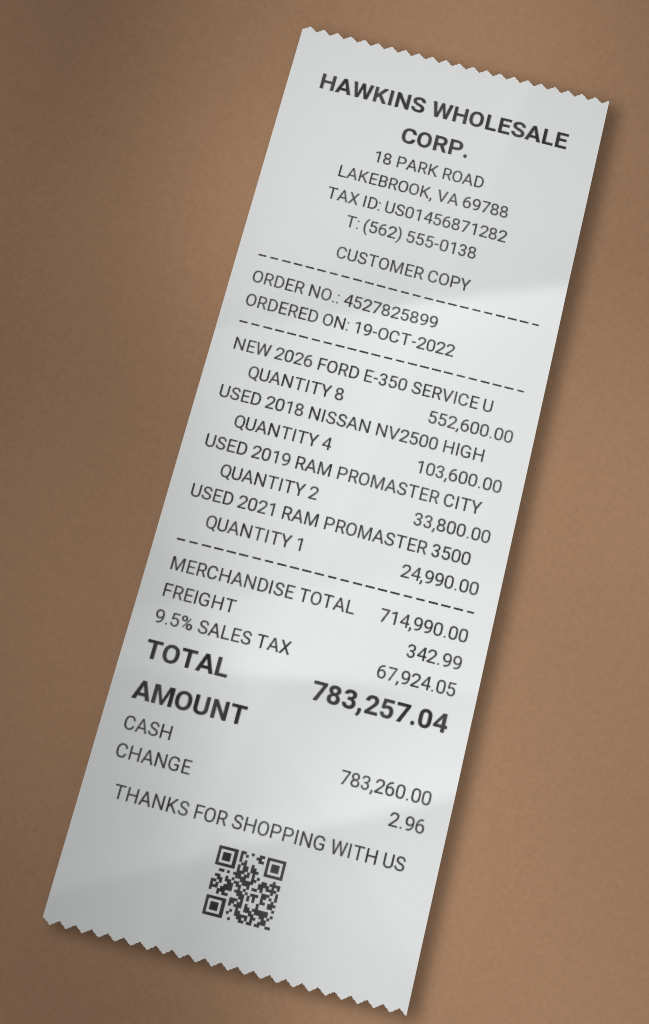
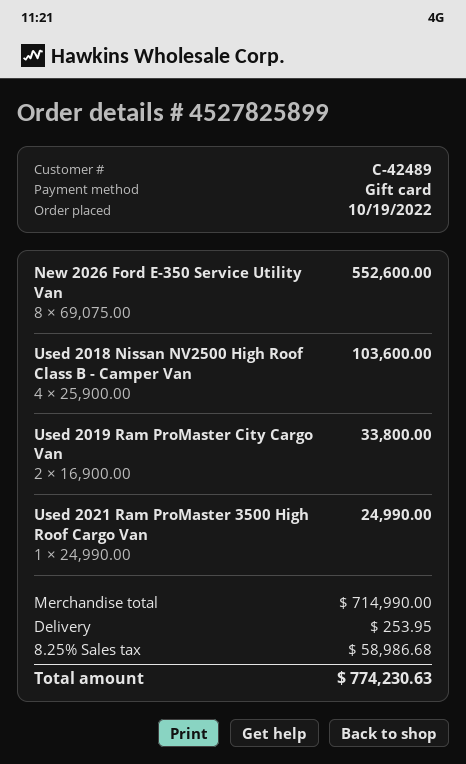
payment method: cash -> gift card
shipping: 342.99 -> 253.95
tax: 9.5% = 67924.05 -> 8.25% = 58986.68
total: 783257.04 -> 774230.63

